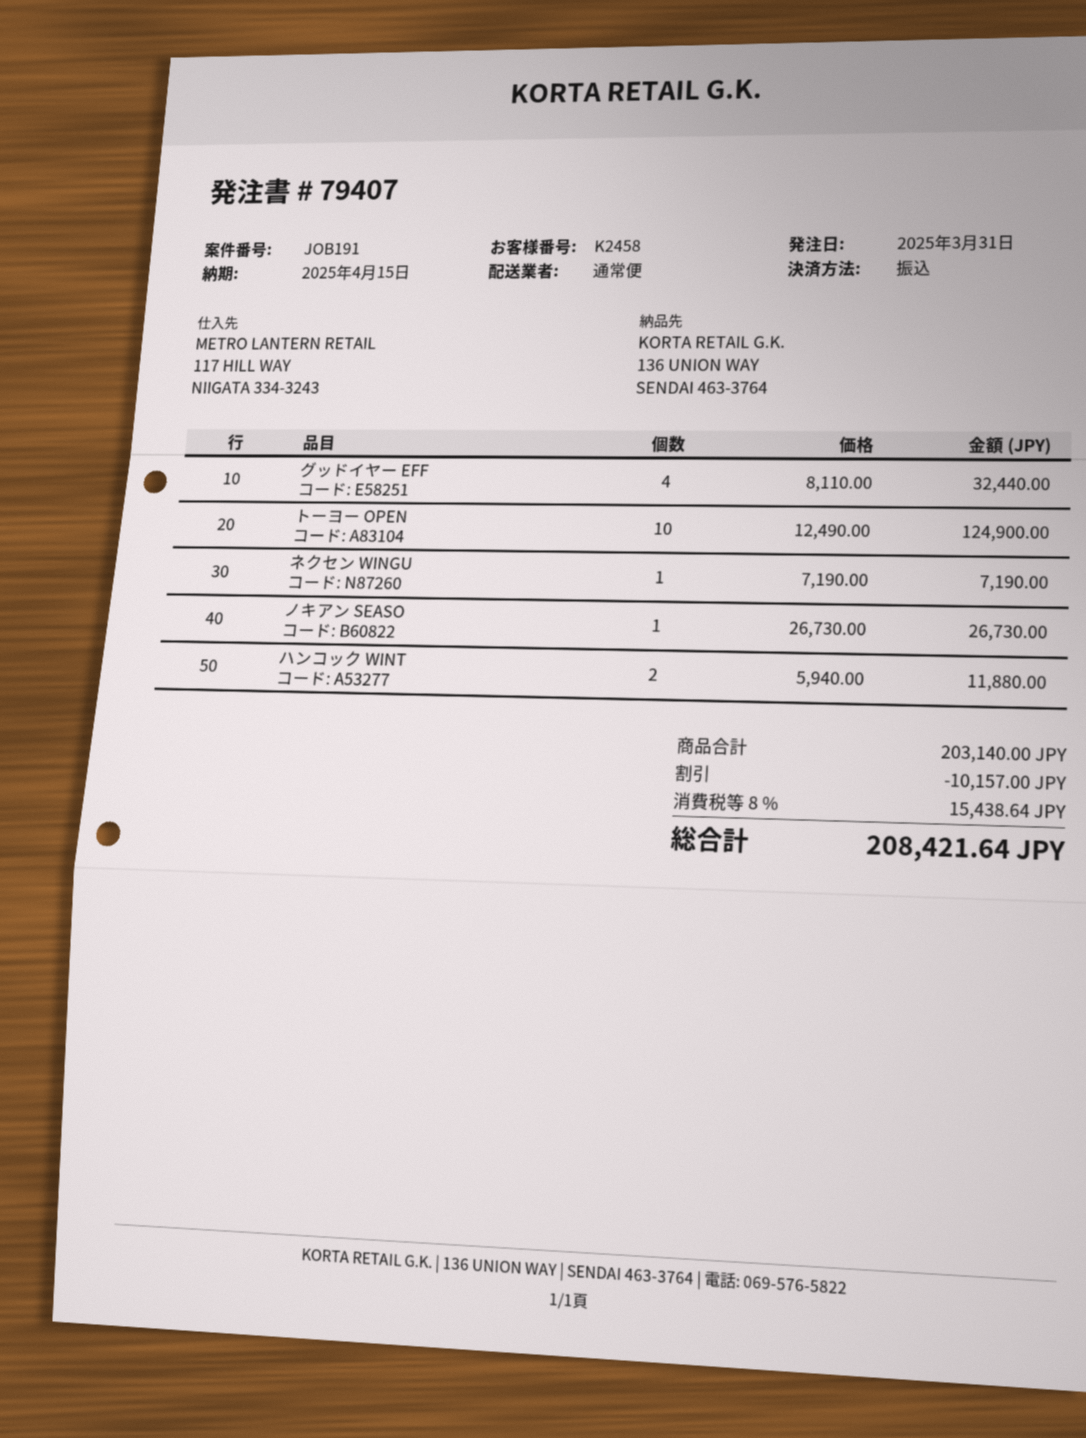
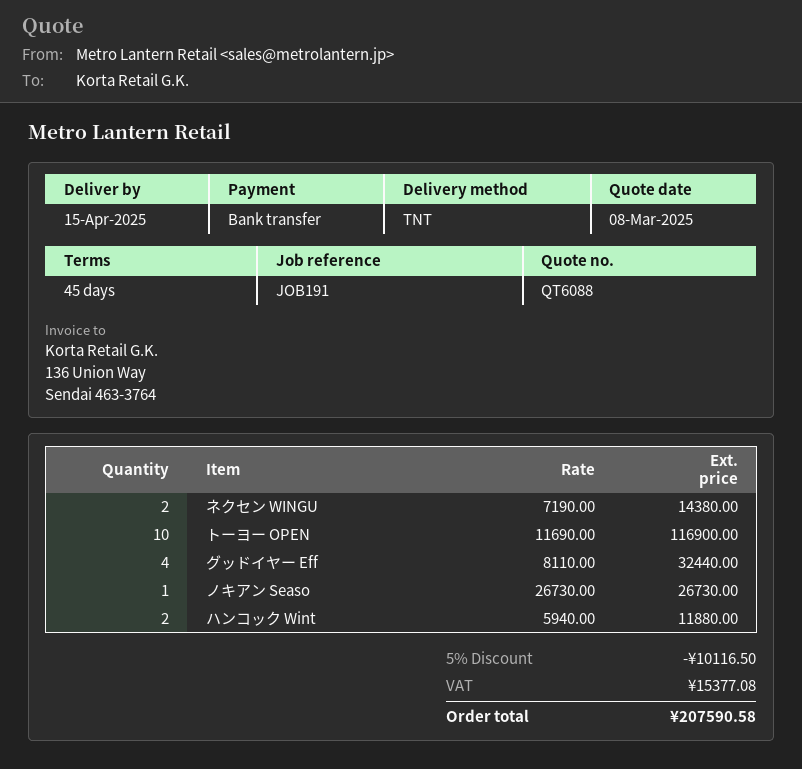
shipping method: standard -> TNT
トーヨー OPEN: 10 x 12490.00 = 124900.00 -> 10 x 11690.00 = 116900.00
ネクセン WINGU: 1 x 7190.00 = 7190.00 -> 2 x 7190.00 = 14380.00
discount: 10157.00 -> 10116.50
tax: 15438.64 -> 15377.08
total: 208421.64 -> 207590.58

